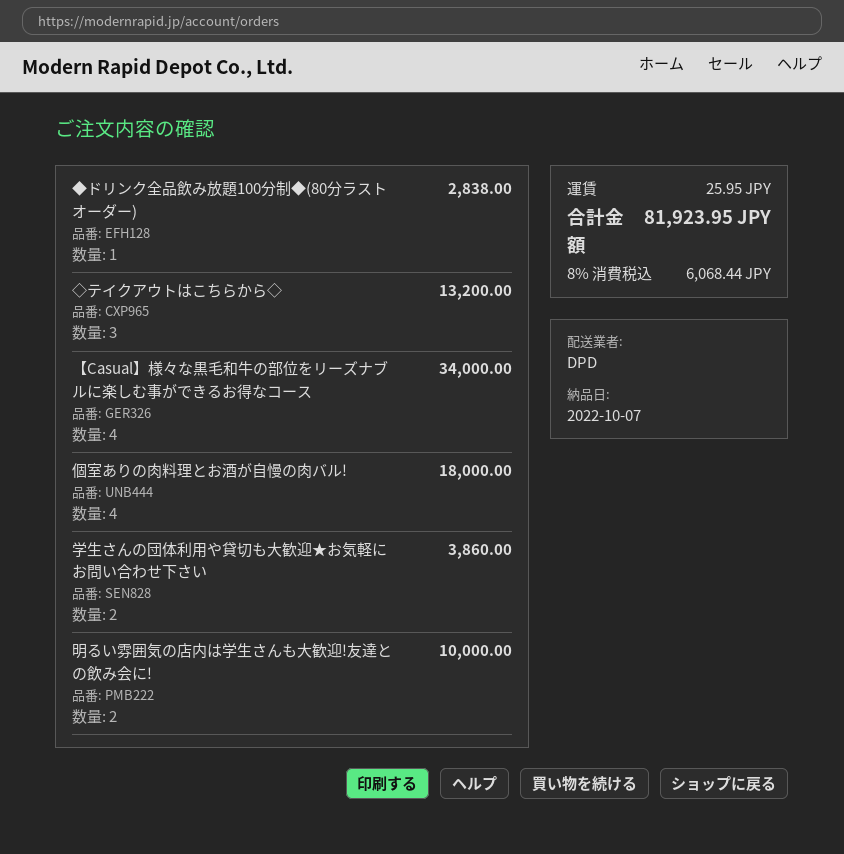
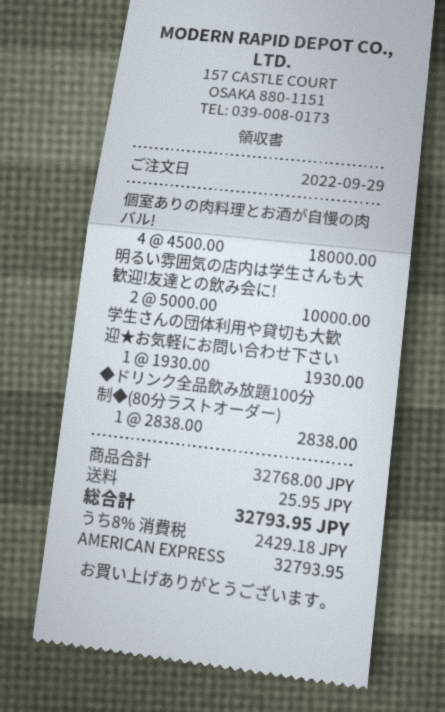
◇テイクアウトはこちらから◇: 3 for 13200.00 -> none
【Casual】様々な黒毛和牛の部位をリーズナブルに楽しむ事ができるお得なコース: 4 for 34000.00 -> none
学生さんの団体利用や貸切も大歓迎★お気軽にお問い合わせ下さい: 2 for 3860.00 -> 1 for 1930.00
tax: 8% = 6068.44 -> 8% = 2429.18
total: 81923.95 -> 32793.95

